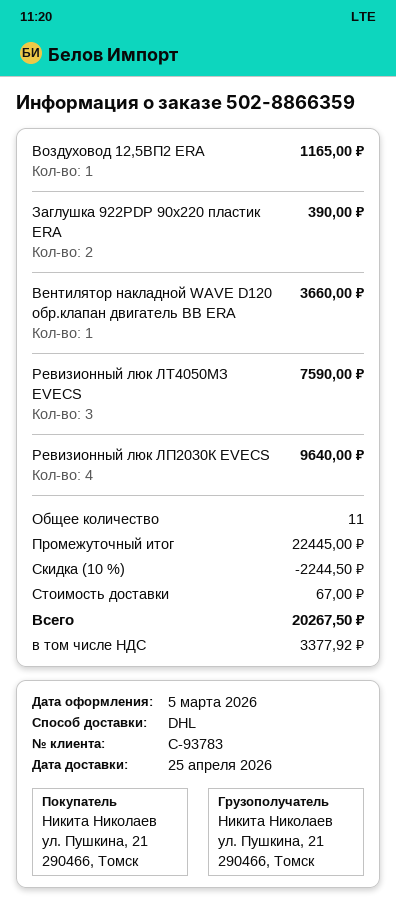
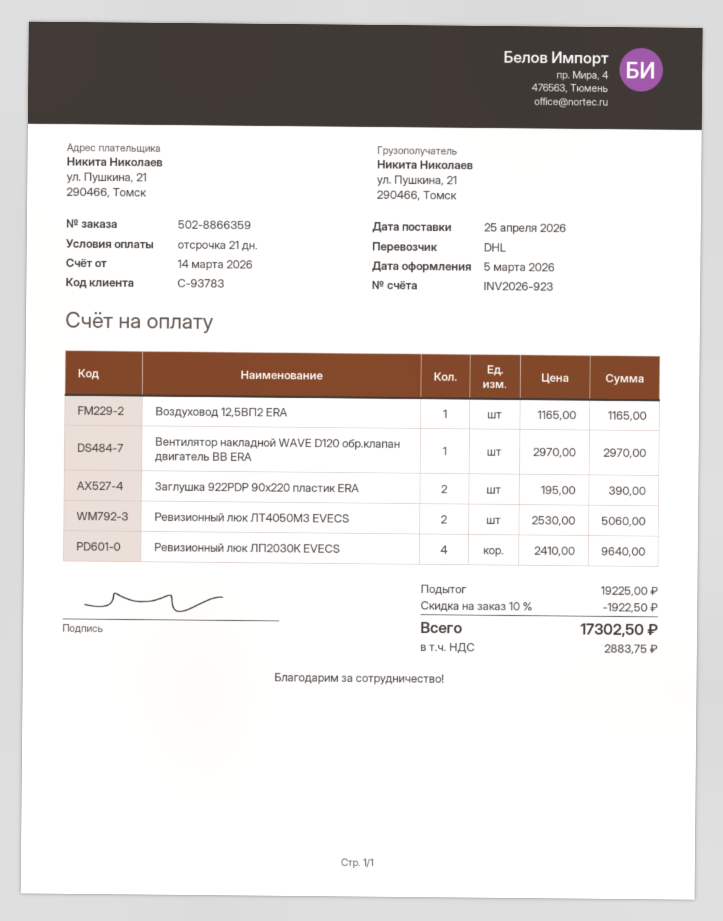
Вентилятор накладной WAVE D120 обр.клапан двигатель BB ERA: 1 for 3660.00 -> 1 for 2970.00
Ревизионный люк ЛТ4050МЗ EVECS: 3 for 7590.00 -> 2 for 5060.00
subtotal: 22445.00 -> 19225.00
discount: 10% = 2244.50 -> 10% = 1922.50
shipping: 67.00 -> none
tax: 3377.92 -> 2883.75
total: 20267.50 -> 17302.50

